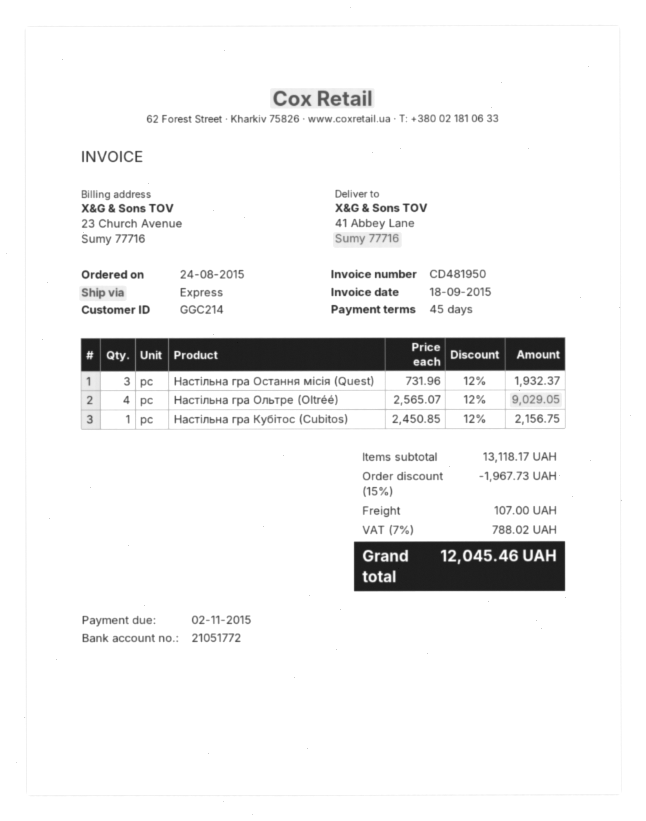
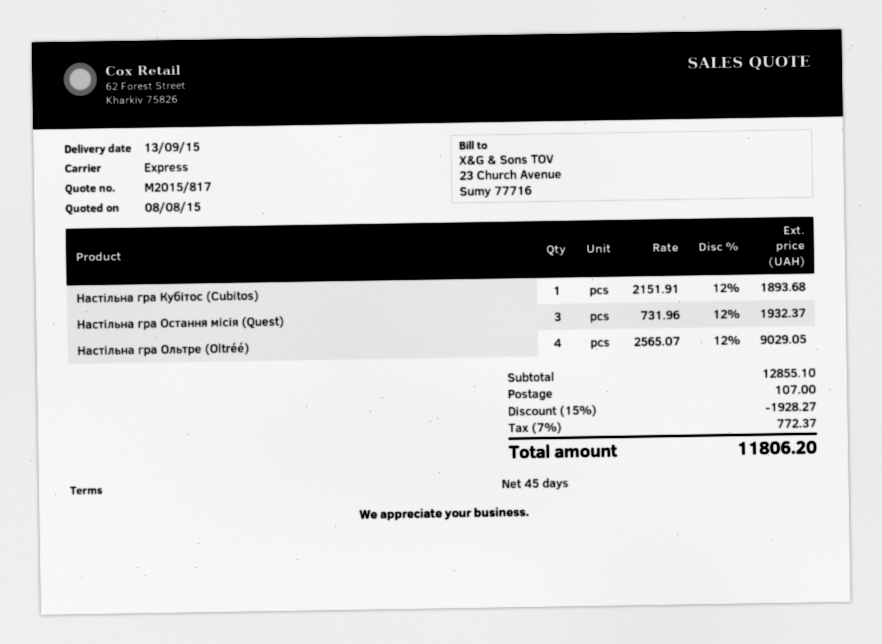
Настільна гра Кубітос (Cubitos): 1 x 2450.85 - 12% = 2156.75 -> 1 x 2151.91 - 12% = 1893.68
subtotal: 13118.17 -> 12855.10
discount: 15% = 1967.73 -> 15% = 1928.27
tax: 7% = 788.02 -> 7% = 772.37
total: 12045.46 -> 11806.20

